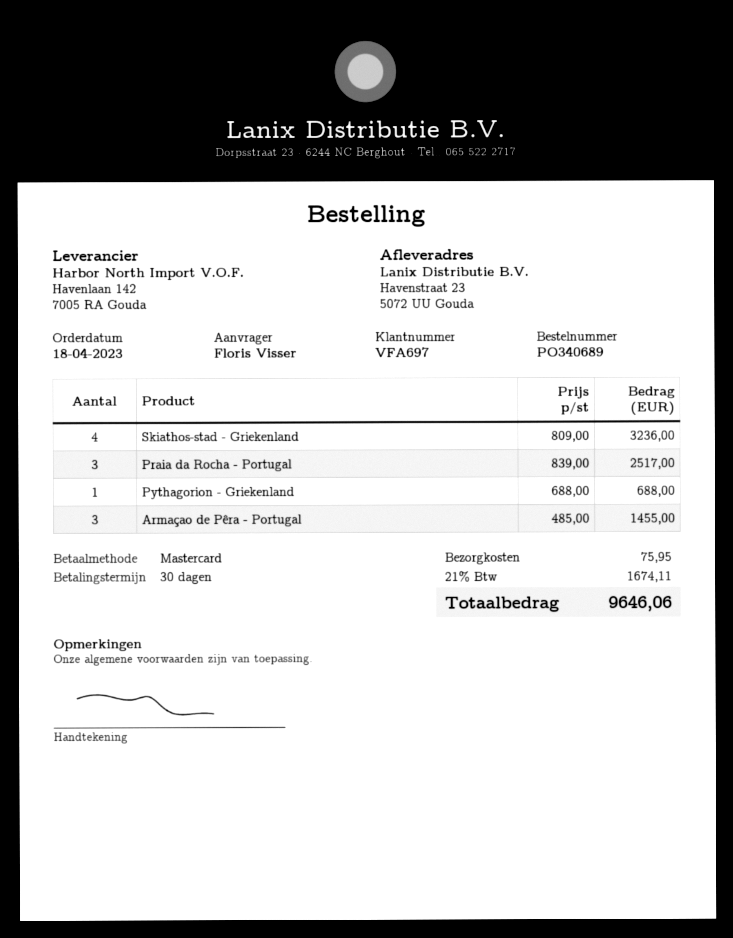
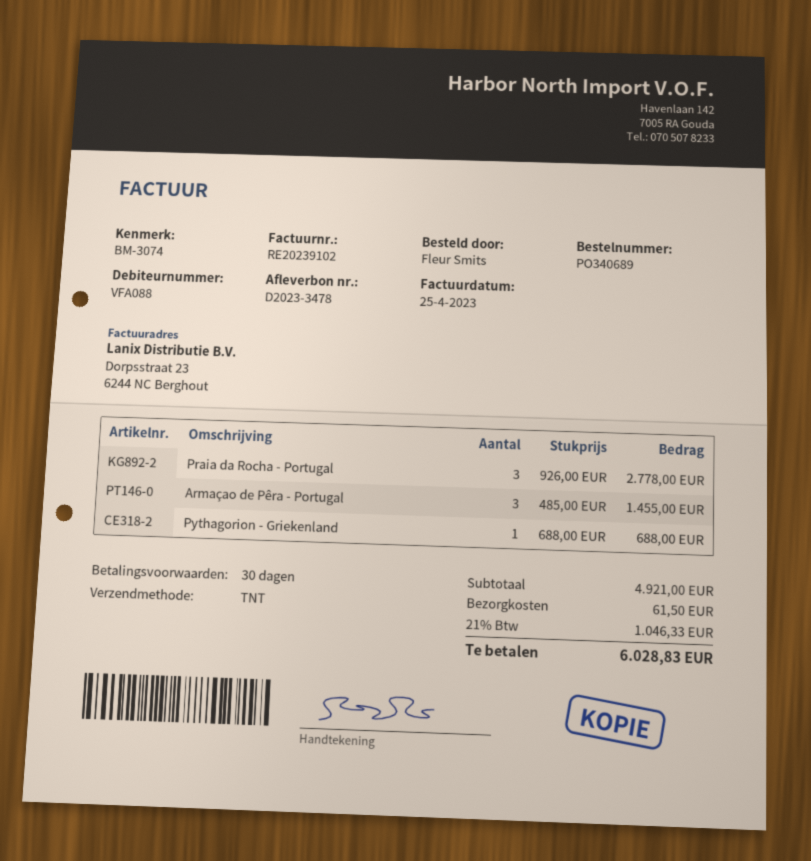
customer number: VFA697 -> VFA088
ordered by: Floris Visser -> Fleur Smits
Skiathos-stad - Griekenland: 4 x 809.00 = 3236.00 -> none
Praia da Rocha - Portugal: 3 x 839.00 = 2517.00 -> 3 x 926.00 = 2778.00
shipping: 75.95 -> 61.50
tax: 21% = 1674.11 -> 21% = 1046.33
total: 9646.06 -> 6028.83

